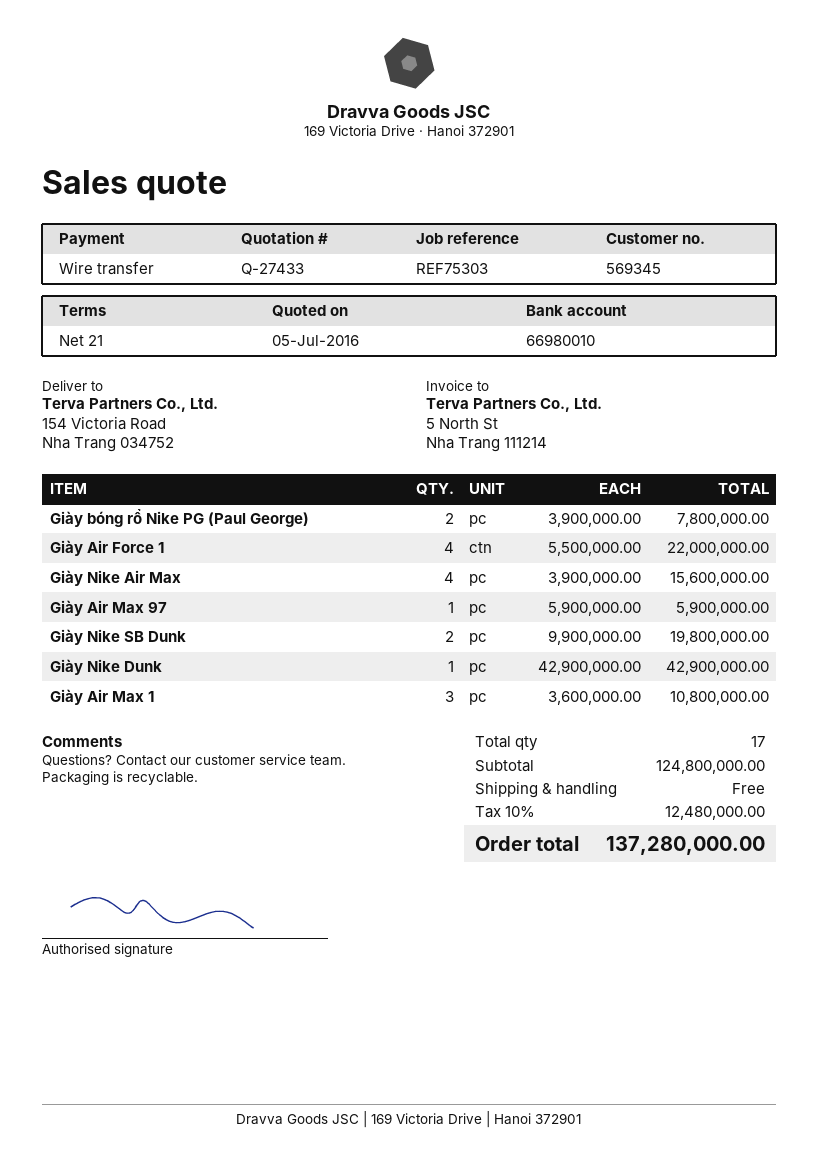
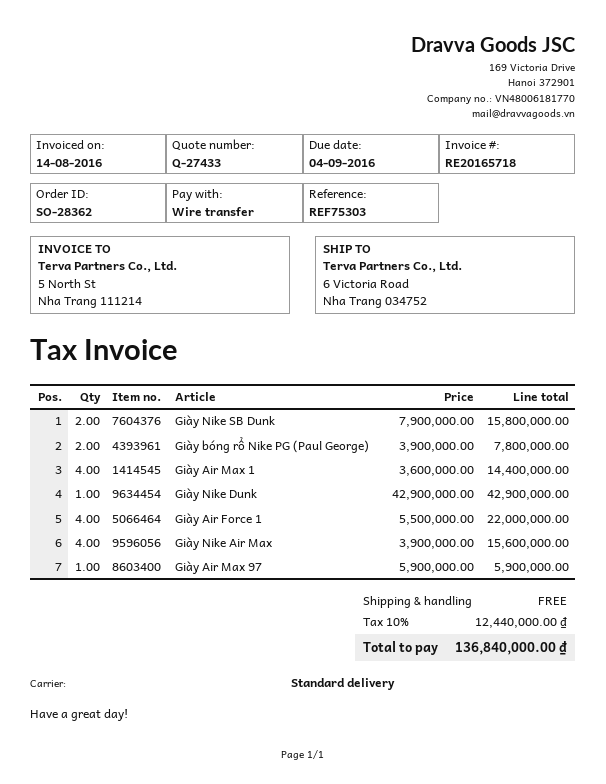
ship to: 154 Victoria Road, Nha Trang 034752 -> 6 Victoria Road, Nha Trang 034752
Giày Nike SB Dunk: 2 x 9900000.00 = 19800000.00 -> 2 x 7900000.00 = 15800000.00
Giày Air Max 1: 3 x 3600000.00 = 10800000.00 -> 4 x 3600000.00 = 14400000.00
tax: 10% = 12480000.00 -> 10% = 12440000.00
total: 137280000.00 -> 136840000.00

